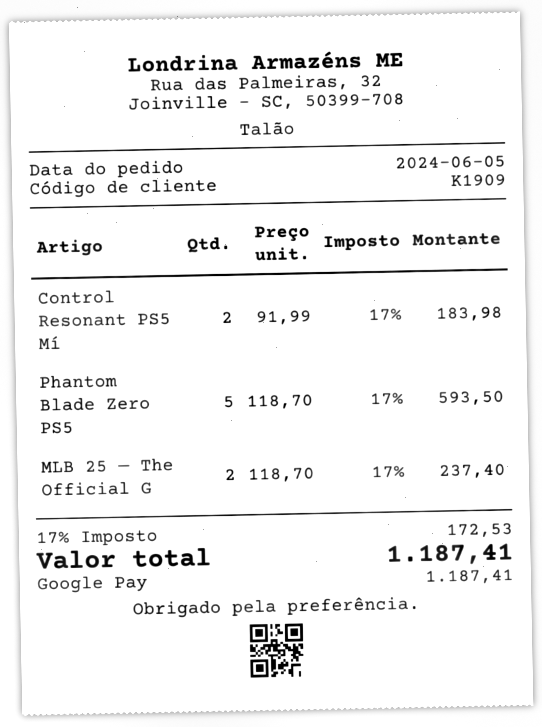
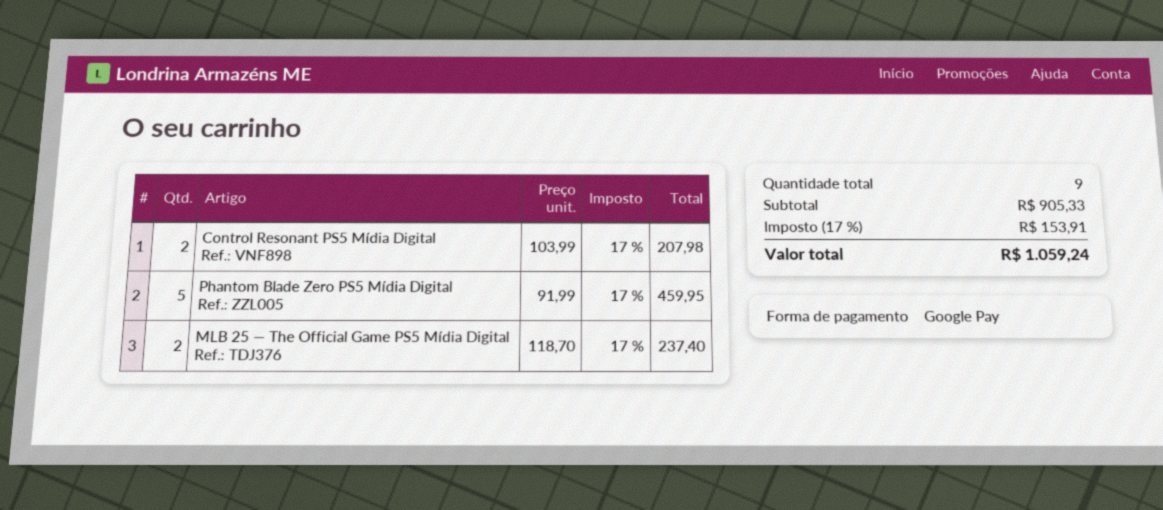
Control Resonant PS5 Mí: 2 x 91.99 = 183.98 -> 2 x 103.99 = 207.98
Phantom Blade Zero PS5: 5 x 118.70 = 593.50 -> 5 x 91.99 = 459.95
tax: 17% = 172.53 -> 17% = 153.91
total: 1187.41 -> 1059.24

